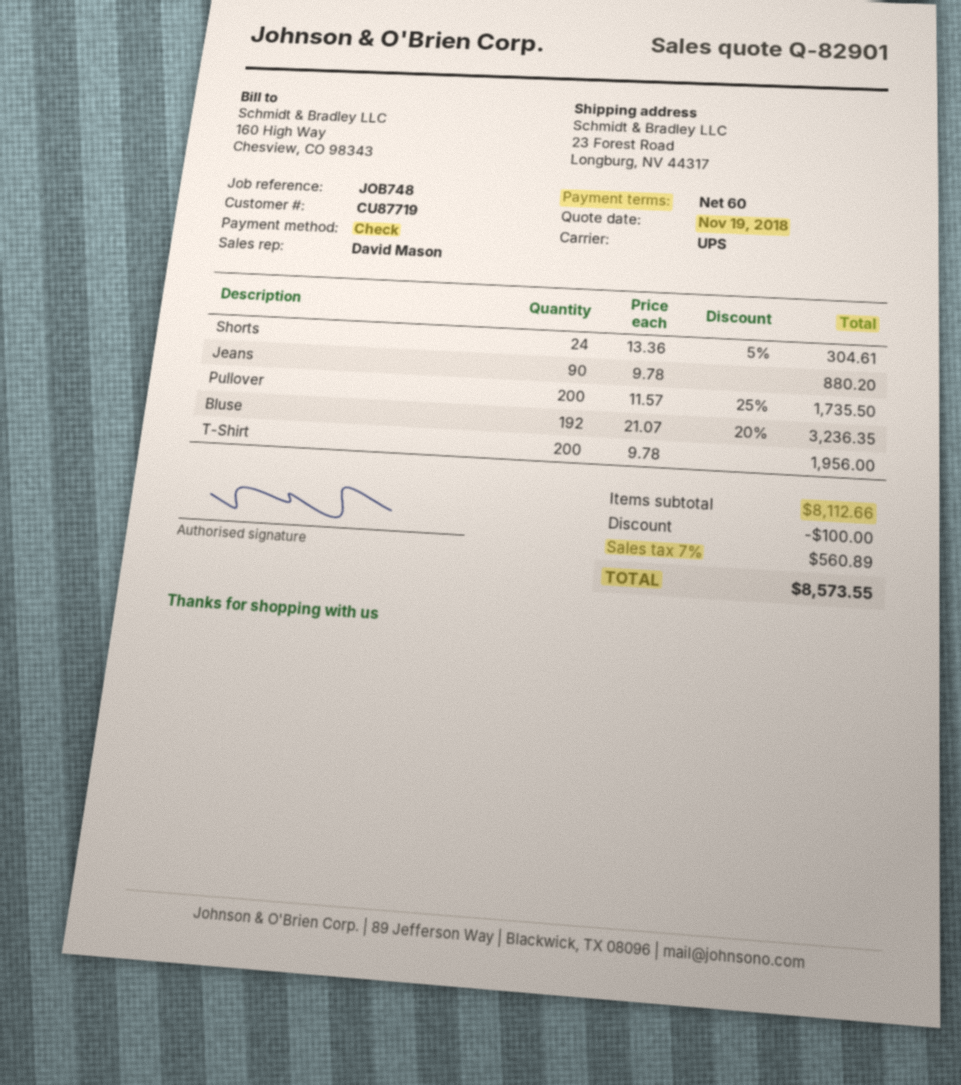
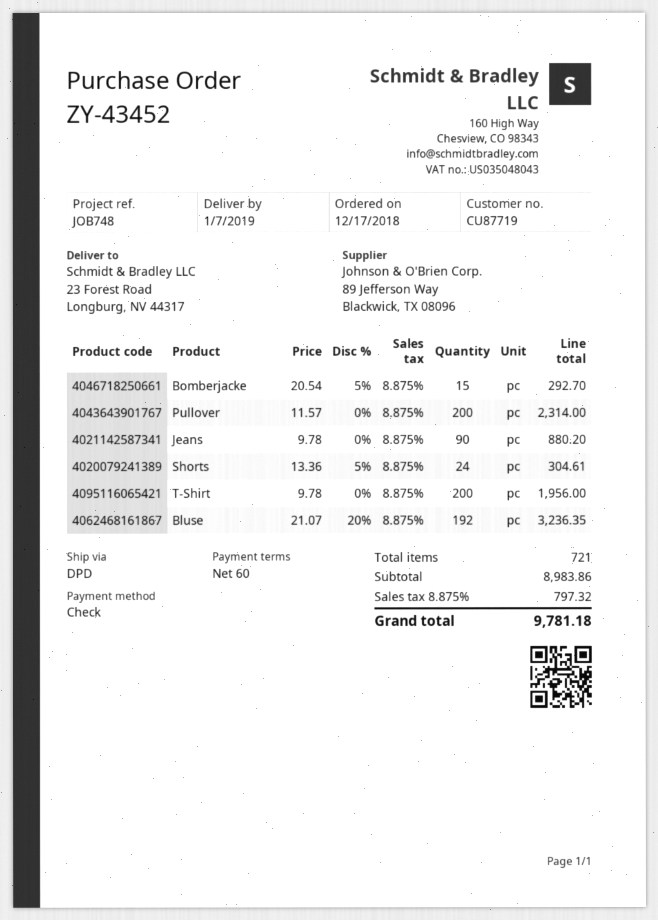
shipping method: UPS -> DPD
Pullover: 200 x 11.57 - 25% = 1735.50 -> 200 x 11.57 = 2314.00
Bomberjacke: none -> 15 x 20.54 - 5% = 292.70
subtotal: 8112.66 -> 8983.86
discount: 100.00 -> none
tax: 7% = 560.89 -> 8.875% = 797.32
total: 8573.55 -> 9781.18

